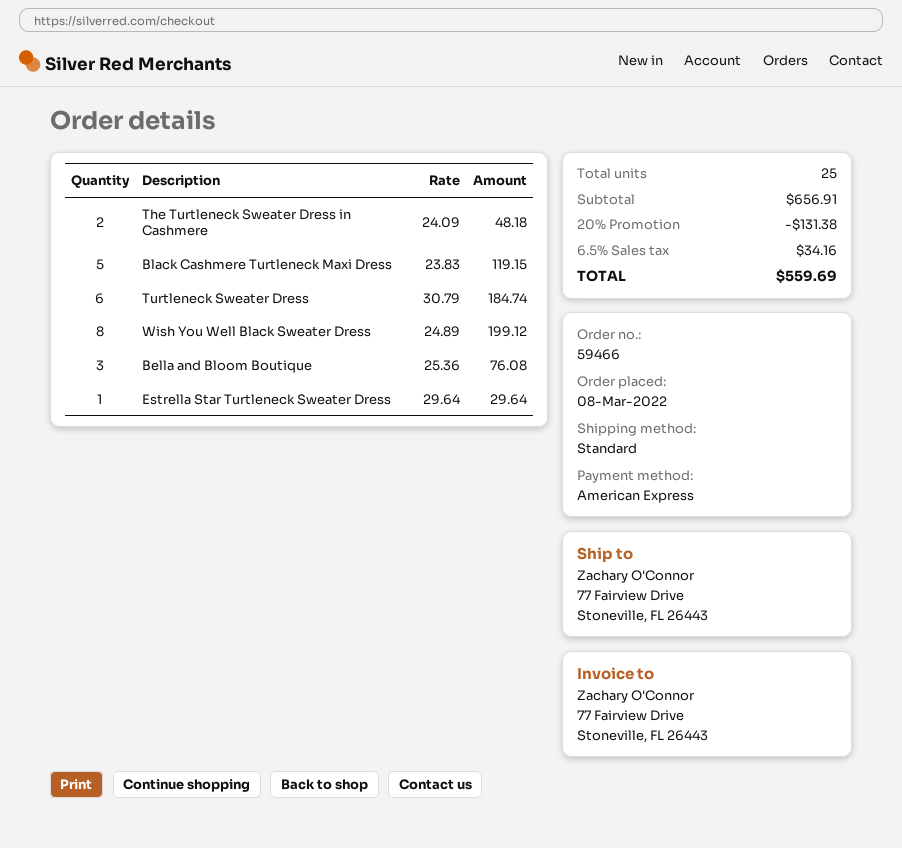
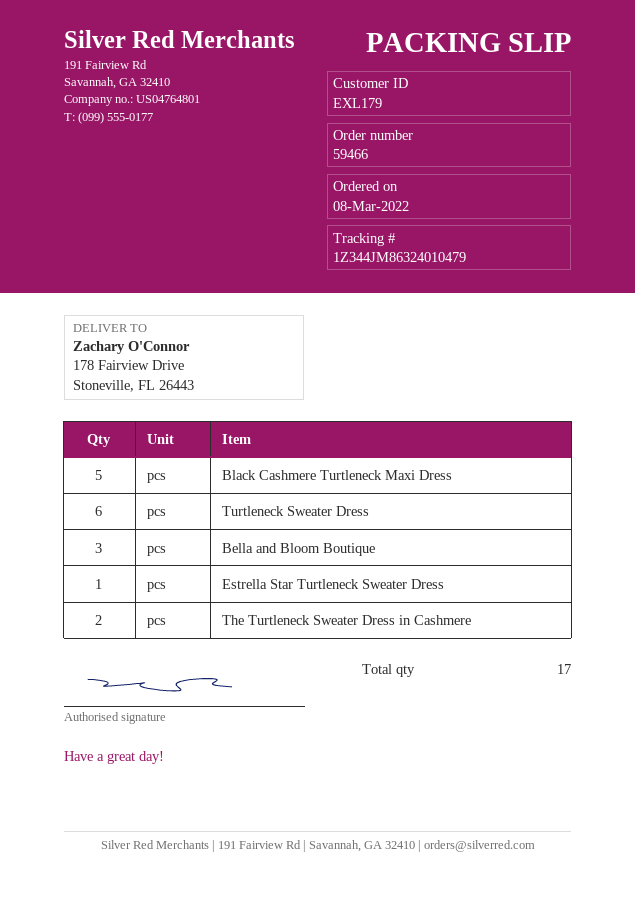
ship to: 77 Fairview Drive, Stoneville, FL 26443 -> 178 Fairview Drive, Stoneville, FL 26443
Wish You Well Black Sweater Dress: 8 -> none
total quantity: 25 -> 17

